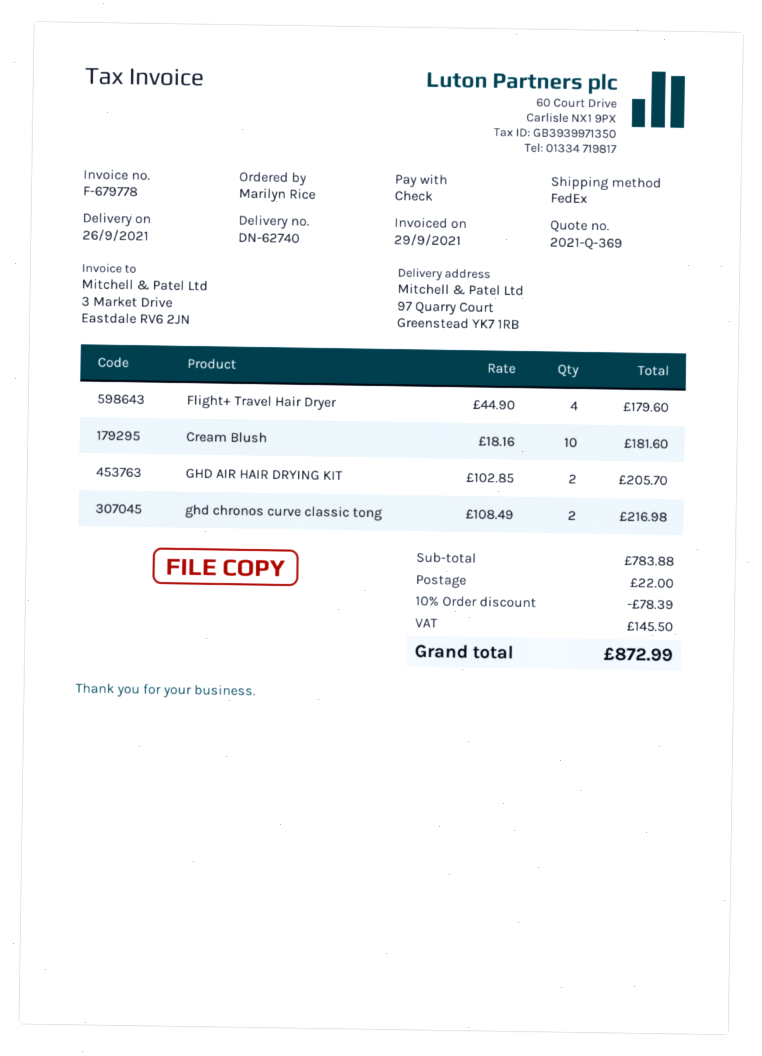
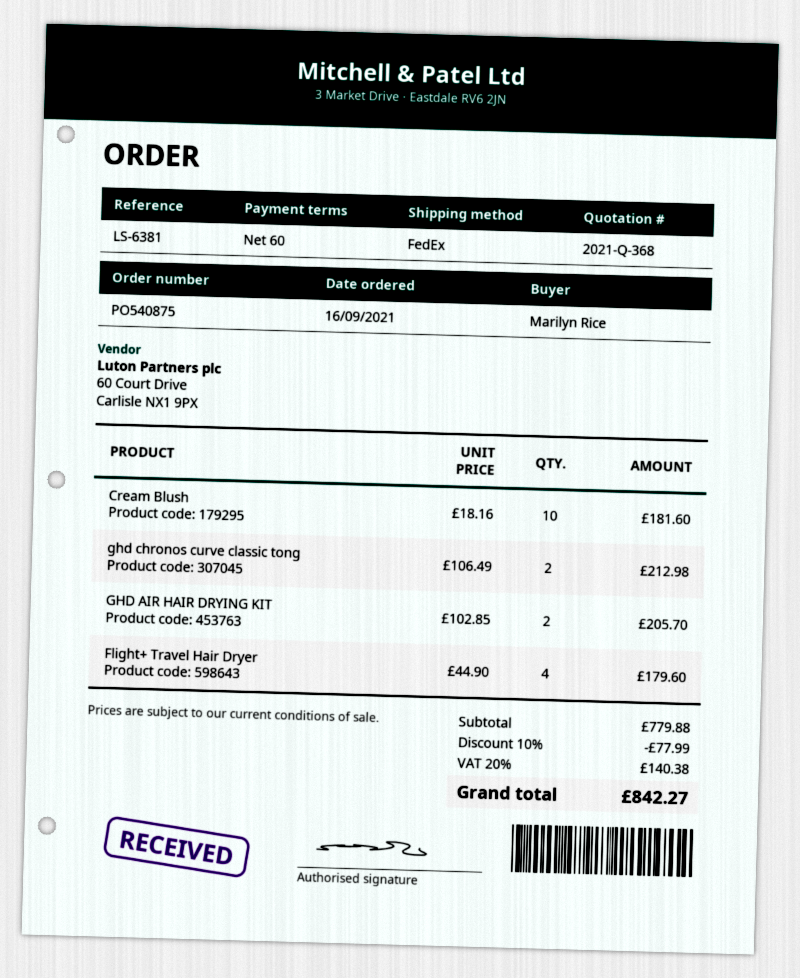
quote number: 2021-Q-369 -> 2021-Q-368
ghd chronos curve classic tong: 2 x 108.49 = 216.98 -> 2 x 106.49 = 212.98
subtotal: 783.88 -> 779.88
discount: 10% = 78.39 -> 10% = 77.99
shipping: 22.00 -> none
tax: 145.50 -> 140.38
total: 872.99 -> 842.27

